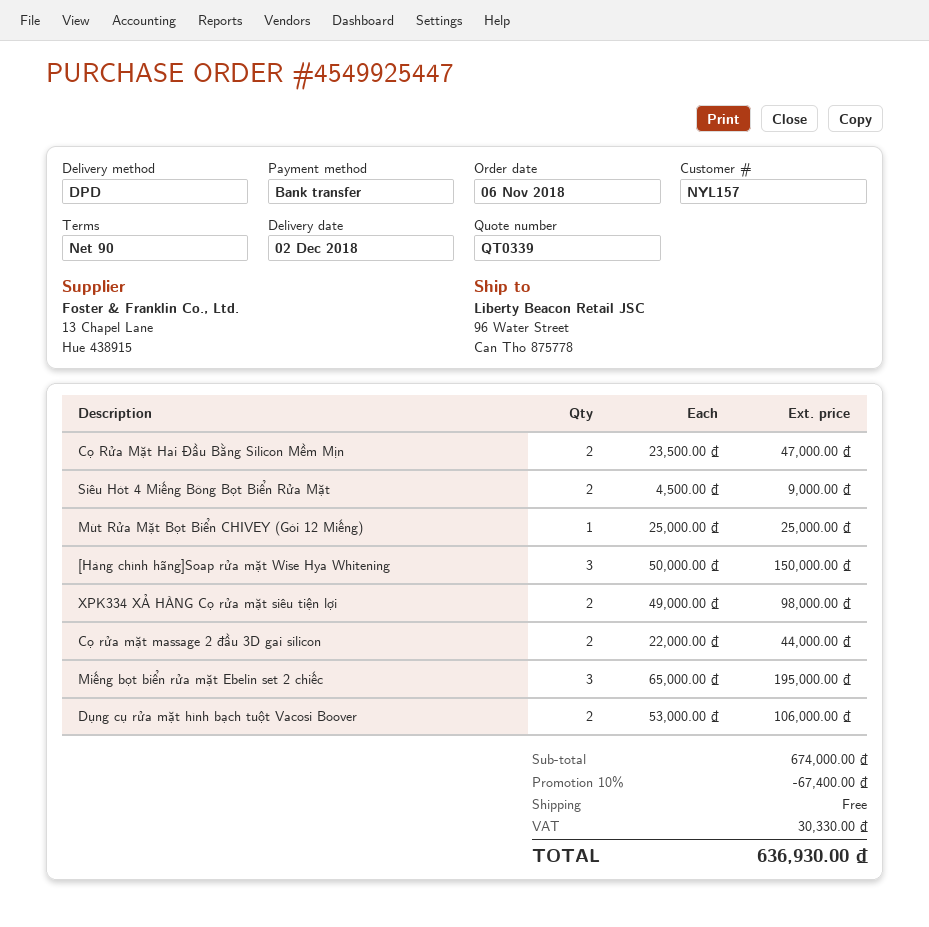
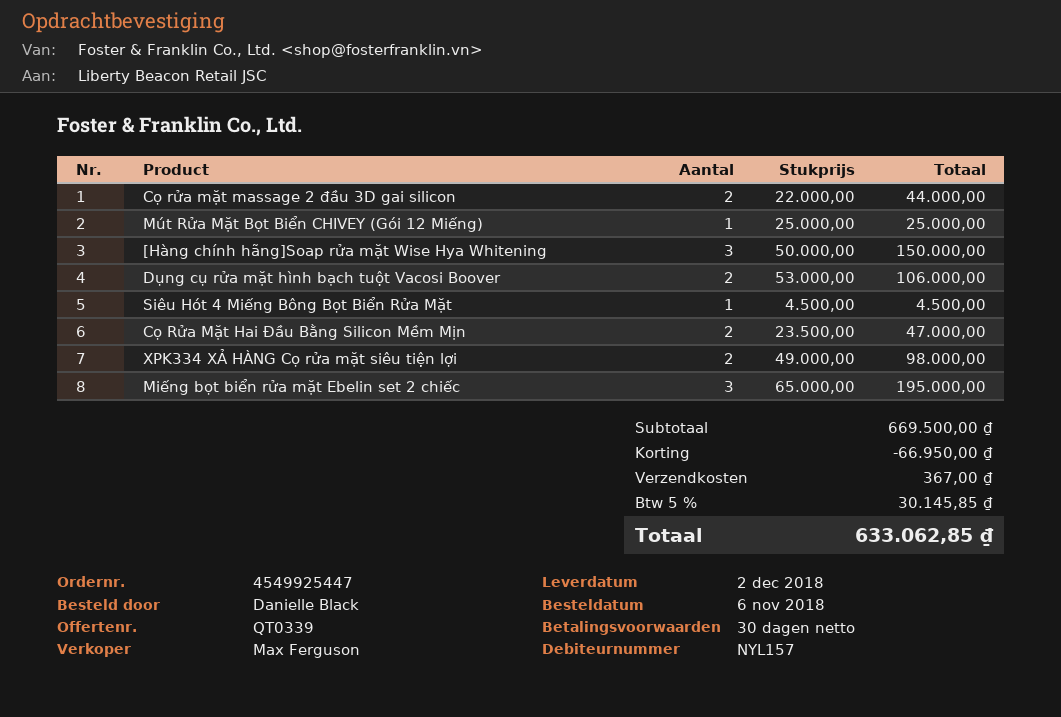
payment terms: 90 days -> 30 days
Siêu Hót 4 Miếng Bông Bọt Biển Rửa Mặt: 2 x 4500.00 = 9000.00 -> 1 x 4500.00 = 4500.00
subtotal: 674000.00 -> 669500.00
discount: 67400.00 -> 66950.00
shipping: 0.00 -> 367.00
tax: 30330.00 -> 30145.85
total: 636930.00 -> 633062.85

